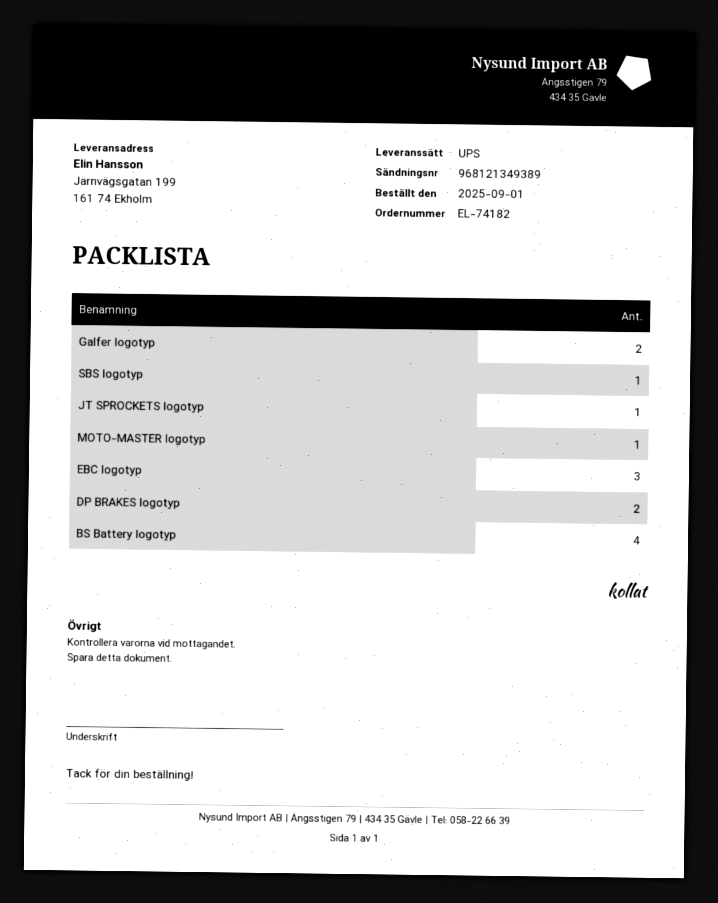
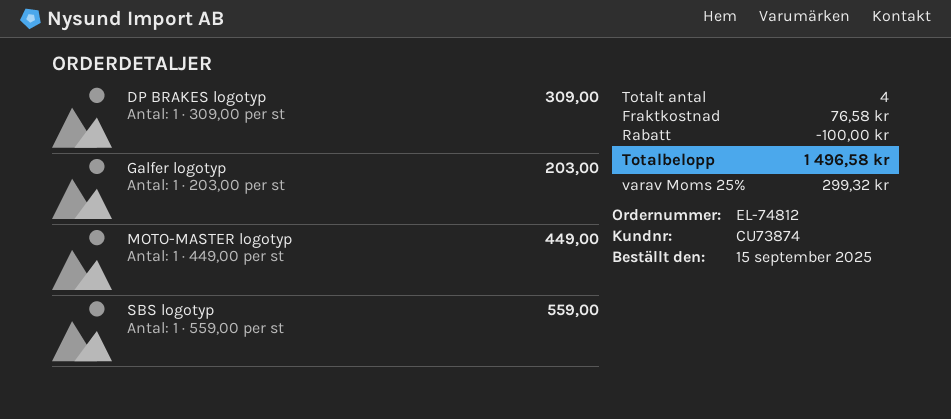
order number: EL-74182 -> EL-74812
order date: 2025-09-01 -> 2025-09-15
Galfer logotyp: 2 -> 1
JT SPROCKETS logotyp: 1 -> none
EBC logotyp: 3 -> none
DP BRAKES logotyp: 2 -> 1
BS Battery logotyp: 4 -> none

